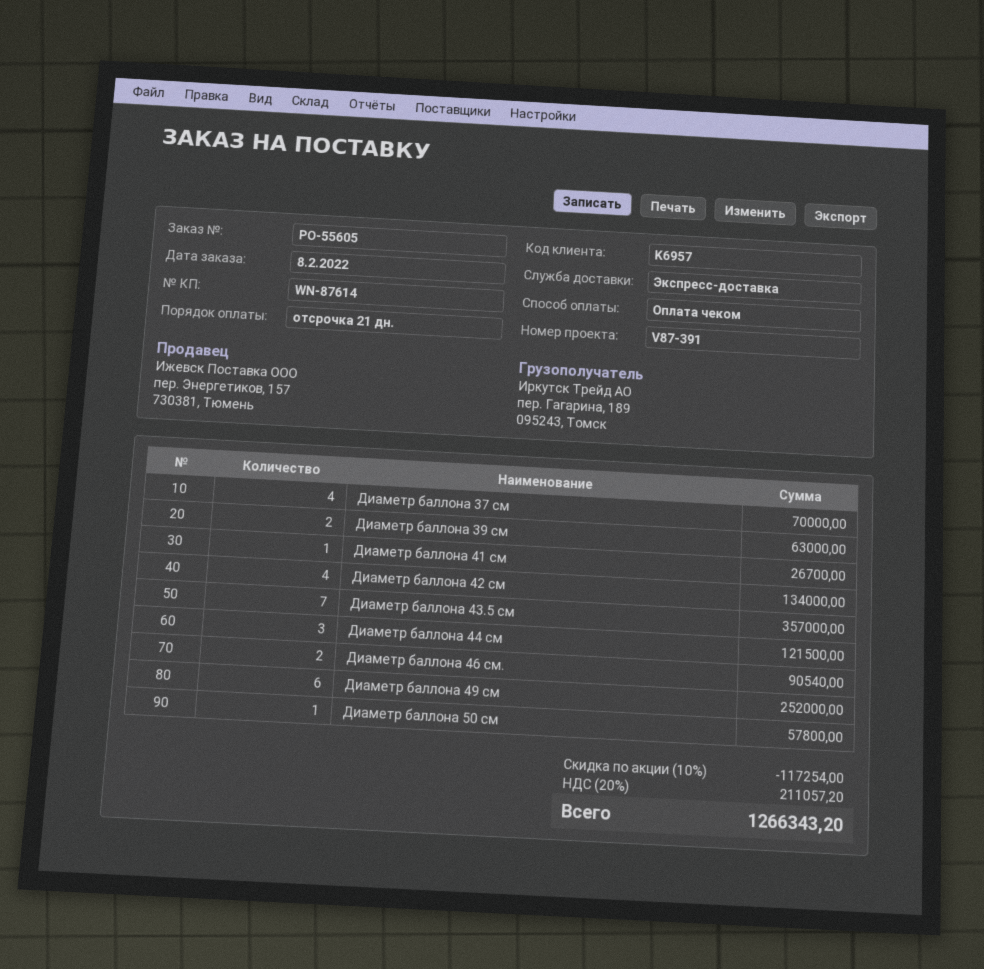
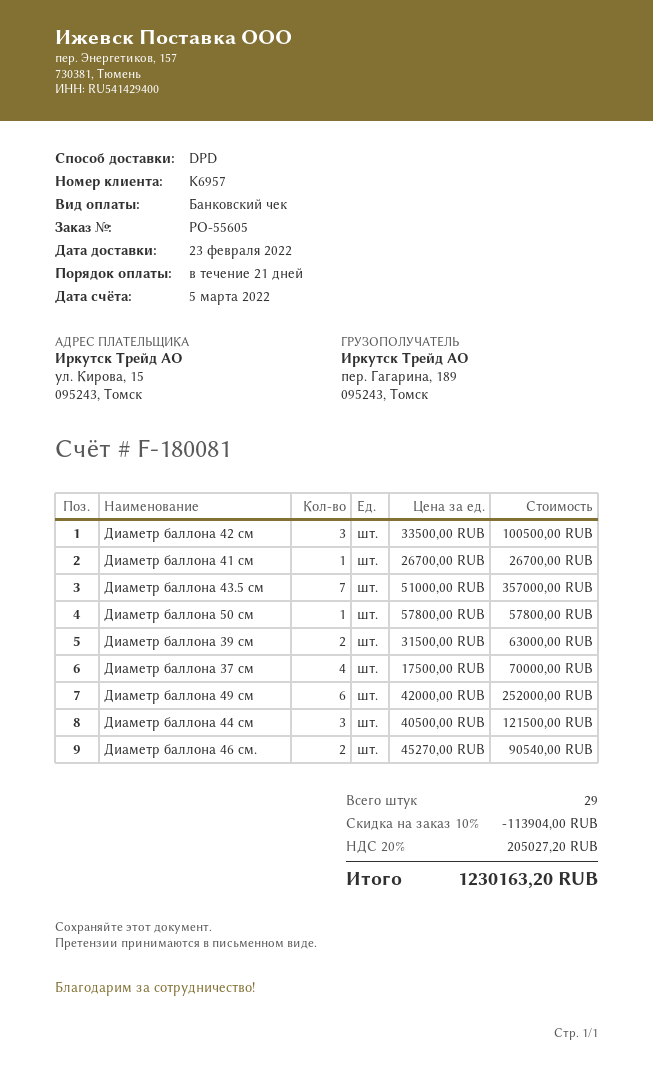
shipping method: express -> DPD
Диаметр баллона 42 см: 4 for 134000.00 -> 3 for 100500.00
discount: 10% = 117254.00 -> 10% = 113904.00
tax: 20% = 211057.20 -> 20% = 205027.20
total: 1266343.20 -> 1230163.20

